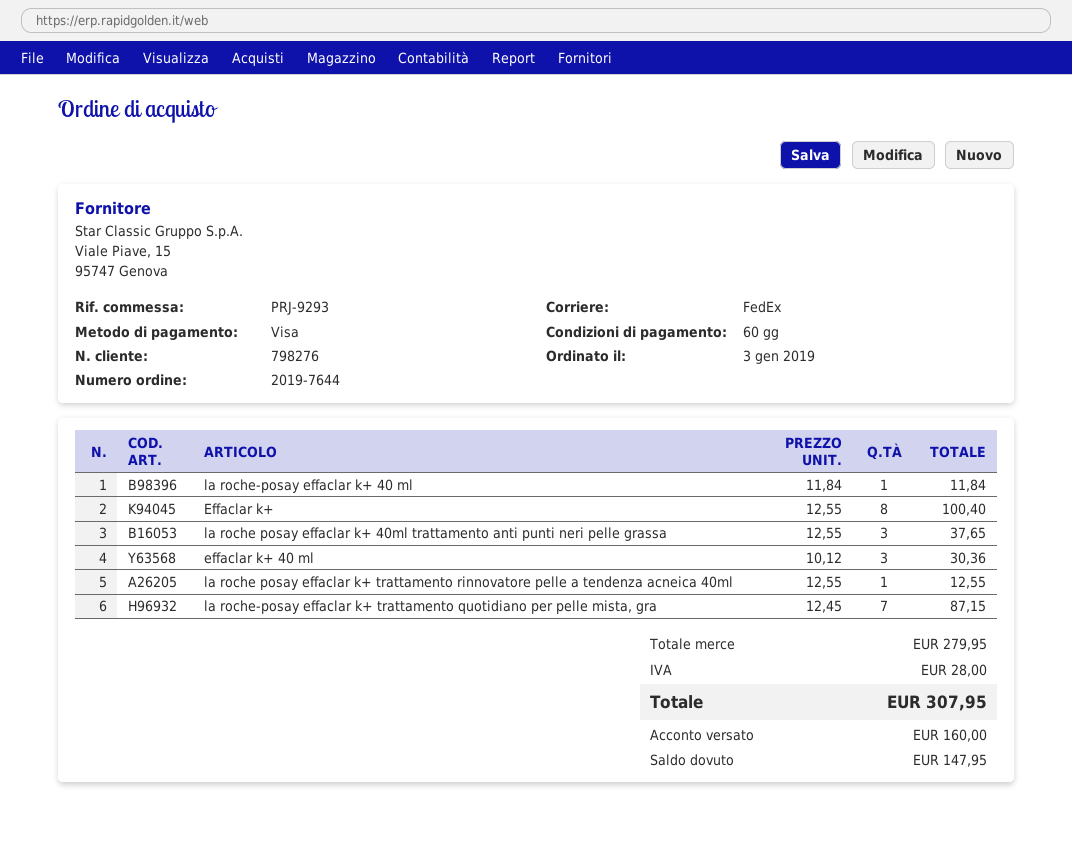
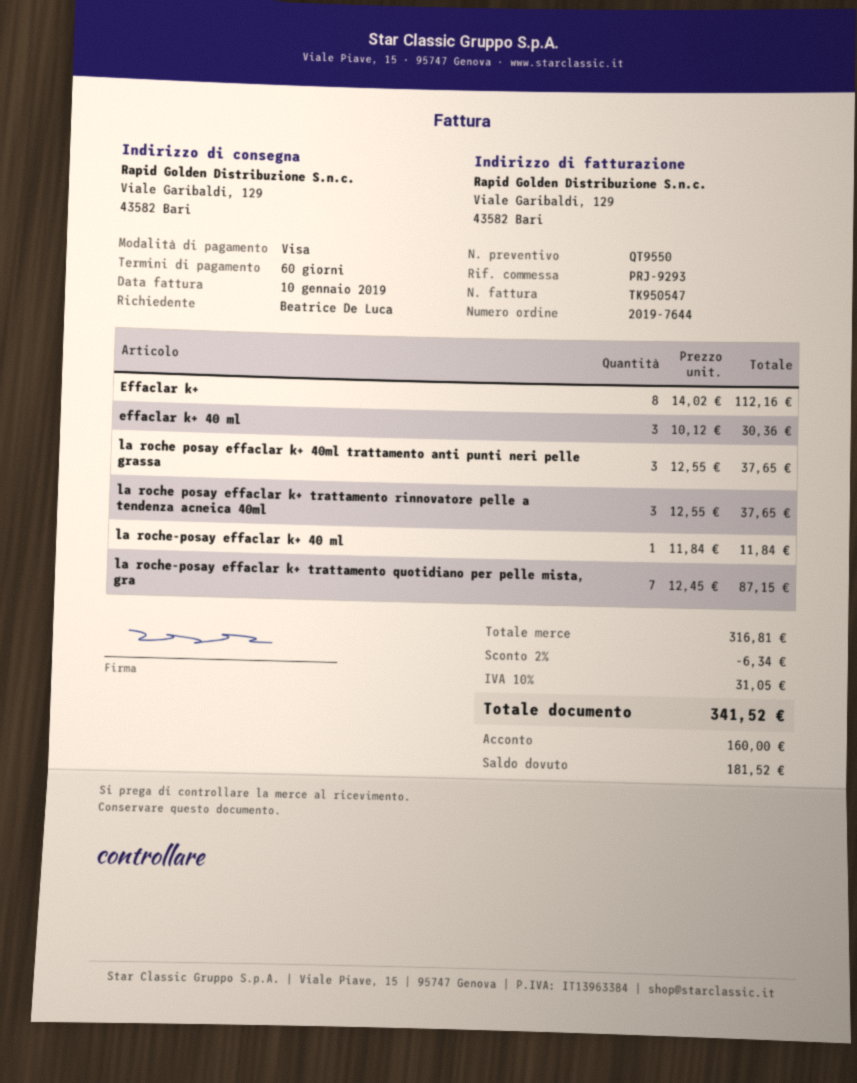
Effaclar k+: 8 x 12.55 = 100.40 -> 8 x 14.02 = 112.16
la roche posay effaclar k+ trattamento rinnovatore pelle a tendenza acneica 40ml: 1 x 12.55 = 12.55 -> 3 x 12.55 = 37.65
subtotal: 279.95 -> 316.81
discount: none -> 2% = 6.34
tax: 28.00 -> 31.05
total: 307.95 -> 341.52
balance: 147.95 -> 181.52

